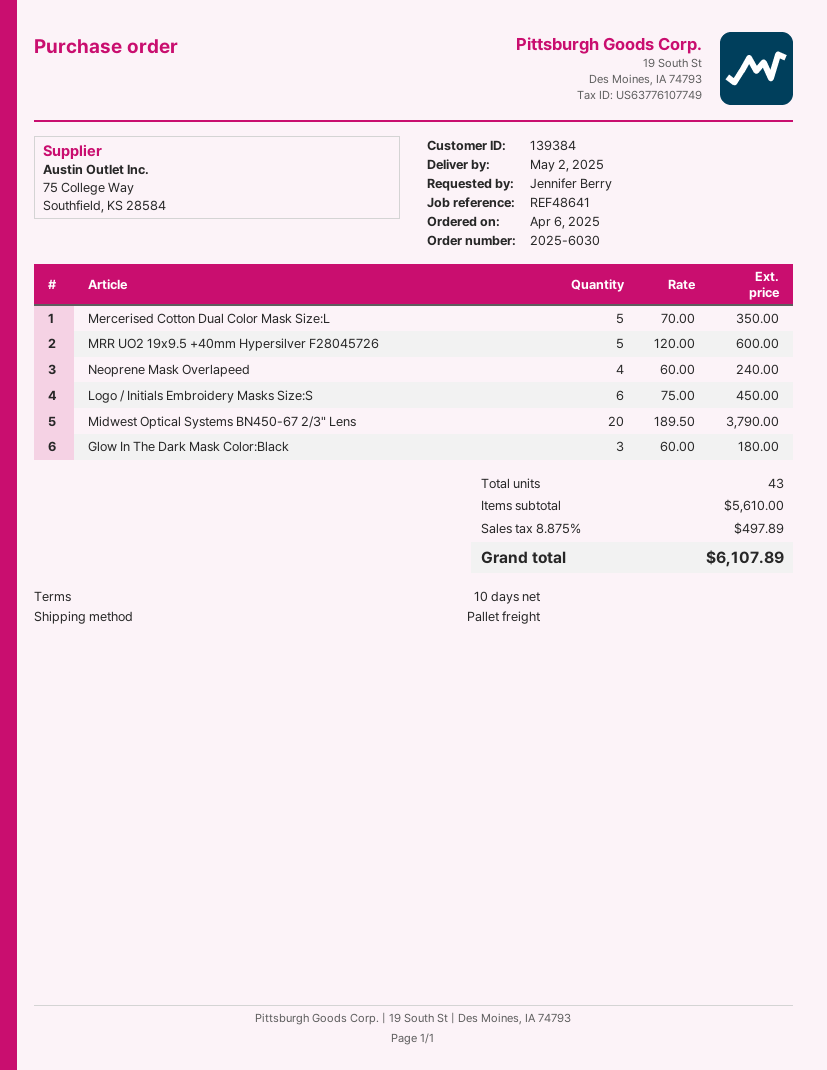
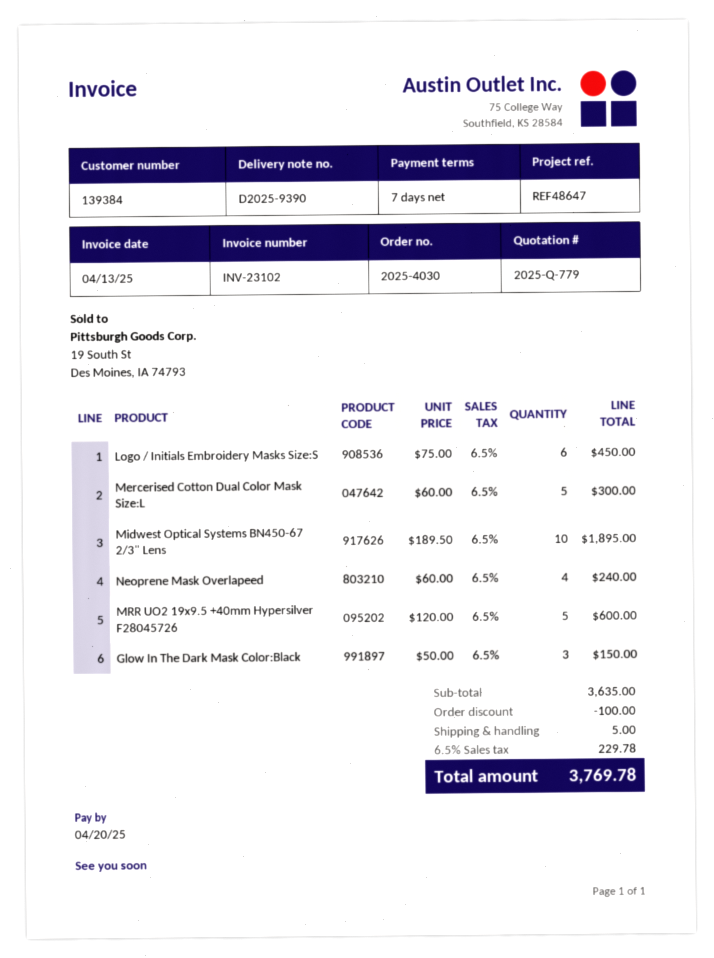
order number: 2025-6030 -> 2025-4030
payment terms: 10 days -> 7 days
reference: REF48641 -> REF48647
Mercerised Cotton Dual Color Mask Size:L: 5 x 70.00 = 350.00 -> 5 x 60.00 = 300.00
Midwest Optical Systems BN450-67 2/3" Lens: 20 x 189.50 = 3790.00 -> 10 x 189.50 = 1895.00
Glow In The Dark Mask Color:Black: 3 x 60.00 = 180.00 -> 3 x 50.00 = 150.00
subtotal: 5610.00 -> 3635.00
discount: none -> 100.00
shipping: none -> 5.00
tax: 8.875% = 497.89 -> 6.5% = 229.78
total: 6107.89 -> 3769.78

